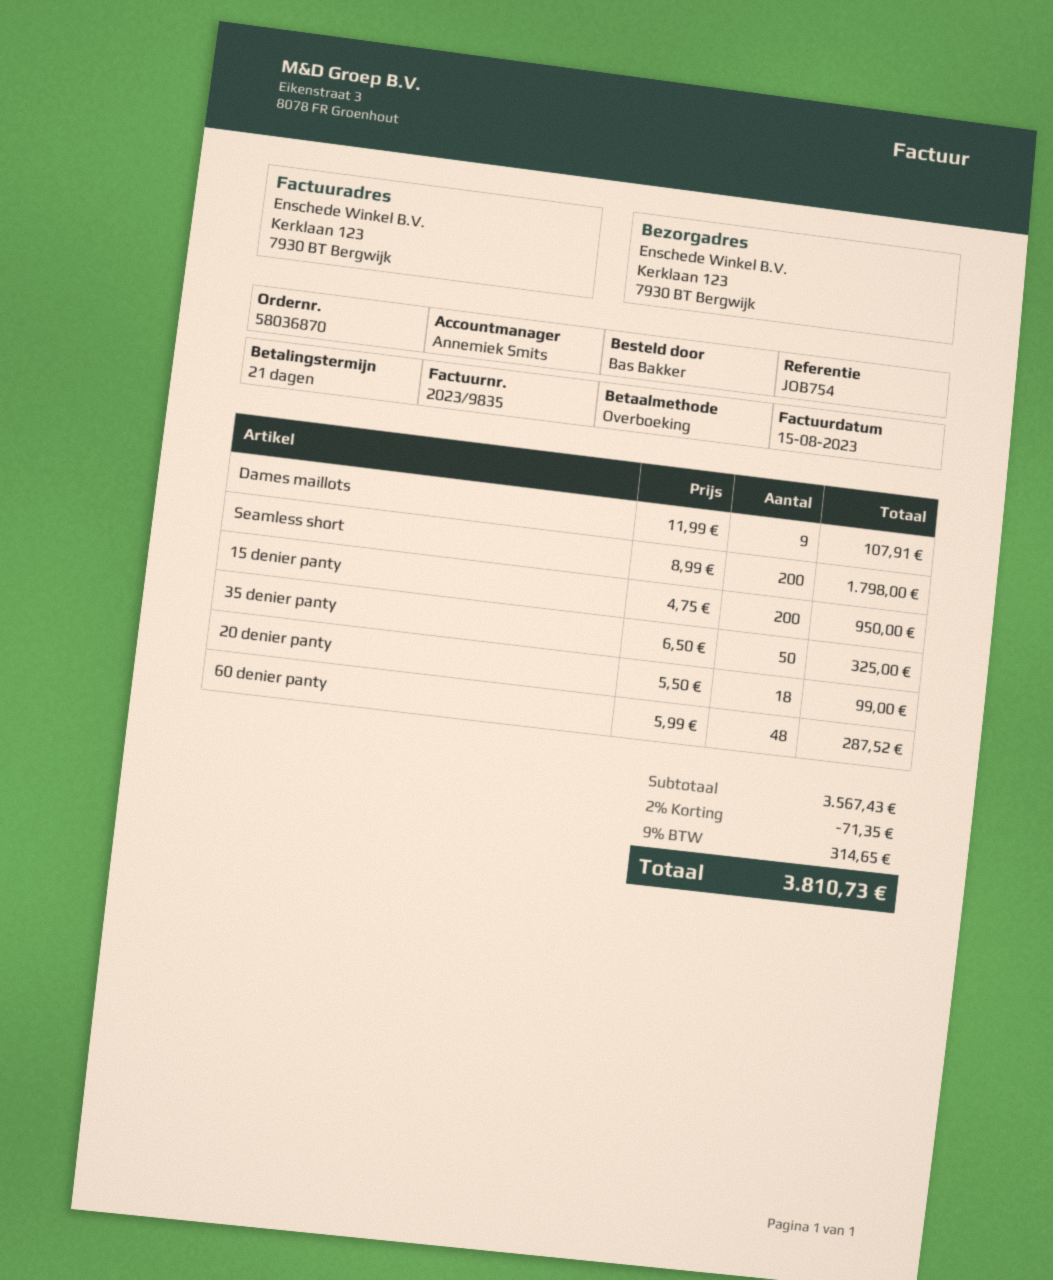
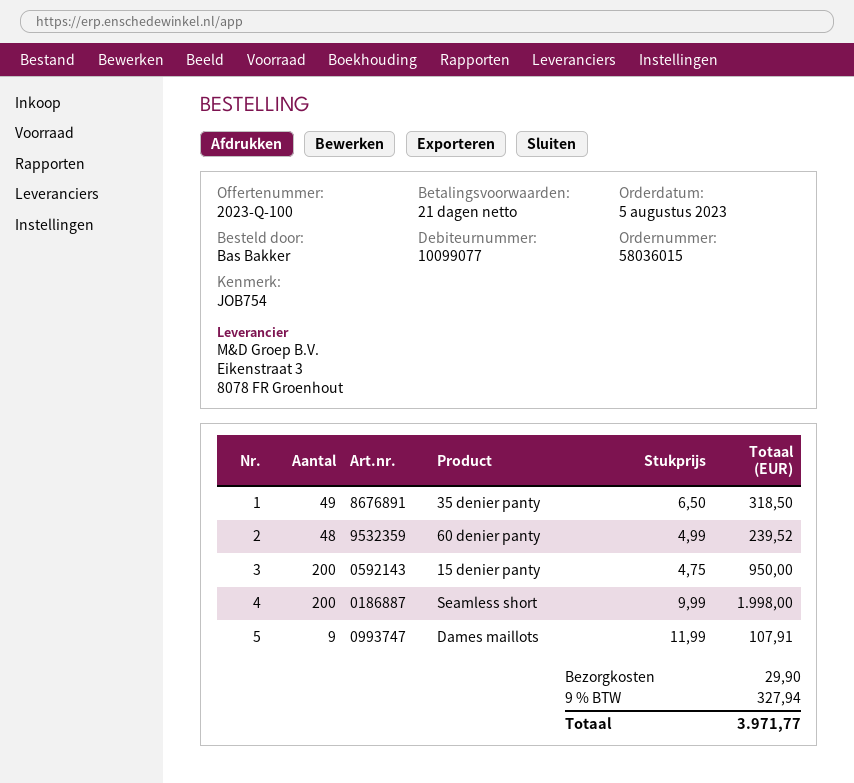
order number: 58036870 -> 58036015
Seamless short: 200 x 8.99 = 1798.00 -> 200 x 9.99 = 1998.00
35 denier panty: 50 x 6.50 = 325.00 -> 49 x 6.50 = 318.50
20 denier panty: 18 x 5.50 = 99.00 -> none
60 denier panty: 48 x 5.99 = 287.52 -> 48 x 4.99 = 239.52
discount: 2% = 71.35 -> none
shipping: none -> 29.90
tax: 9% = 314.65 -> 9% = 327.94
total: 3810.73 -> 3971.77

